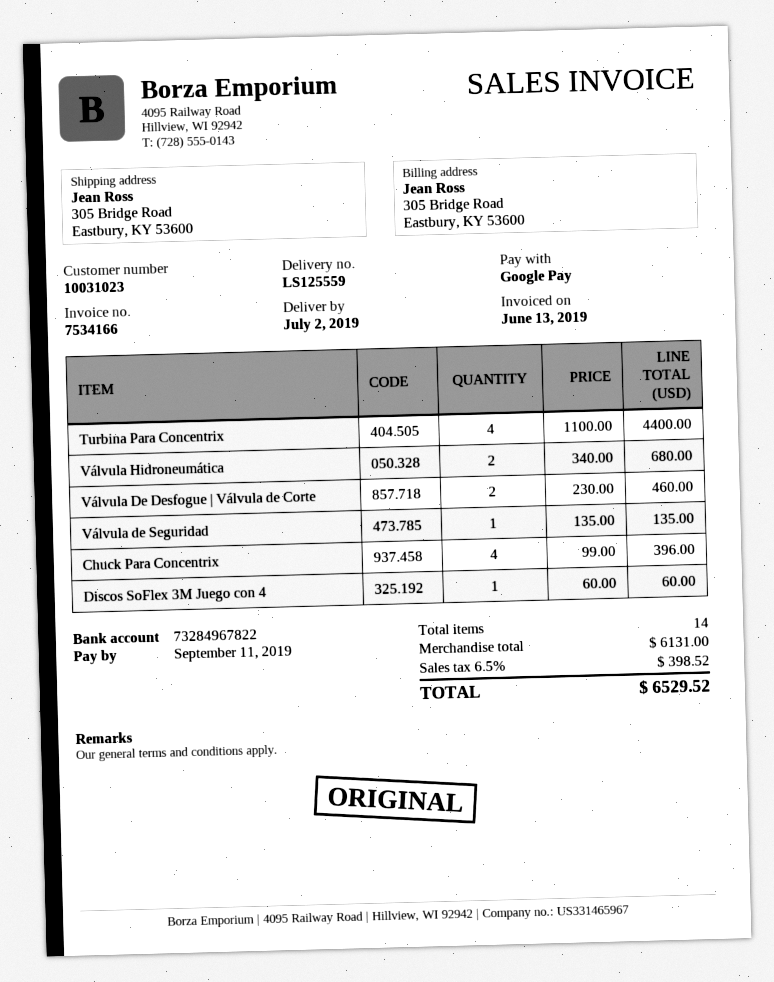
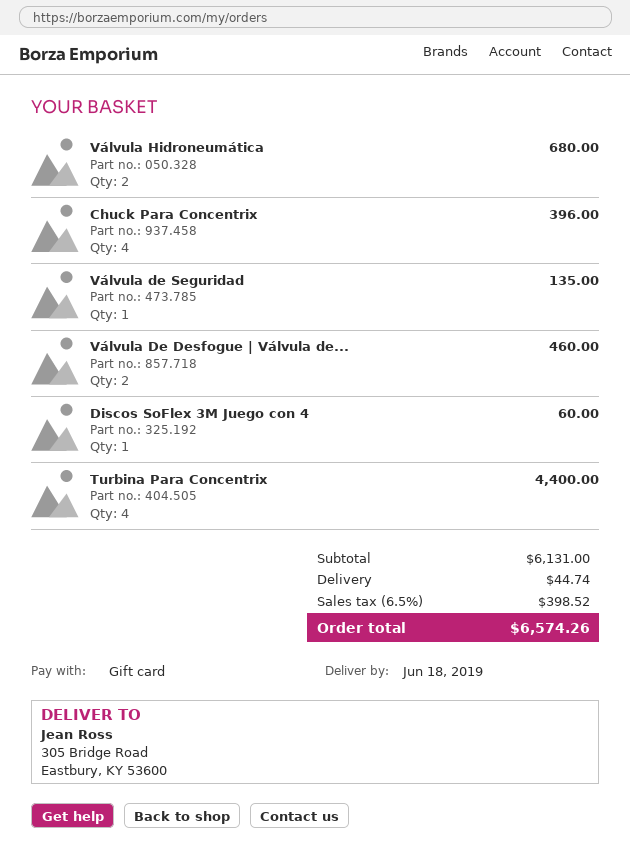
delivery date: 2019-07-02 -> 2019-06-18
payment method: Google Pay -> gift card
shipping: none -> 44.74
total: 6529.52 -> 6574.26

